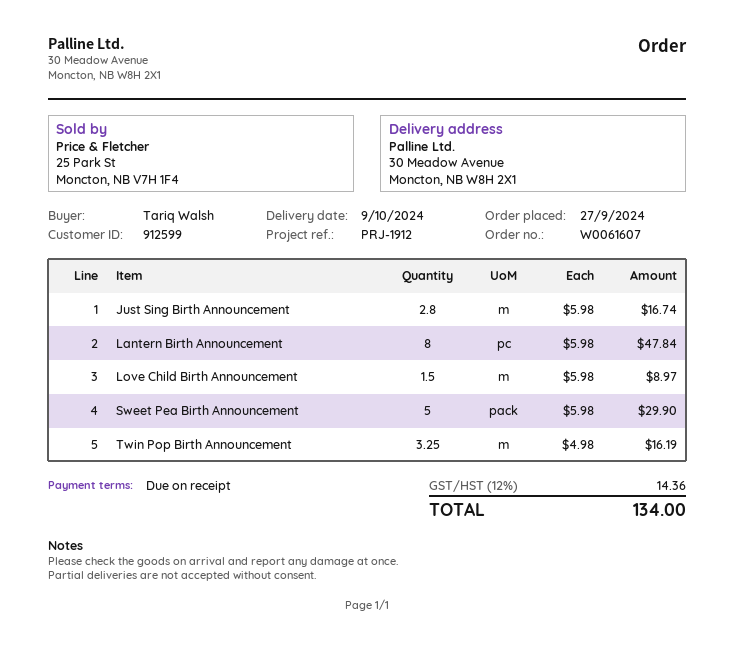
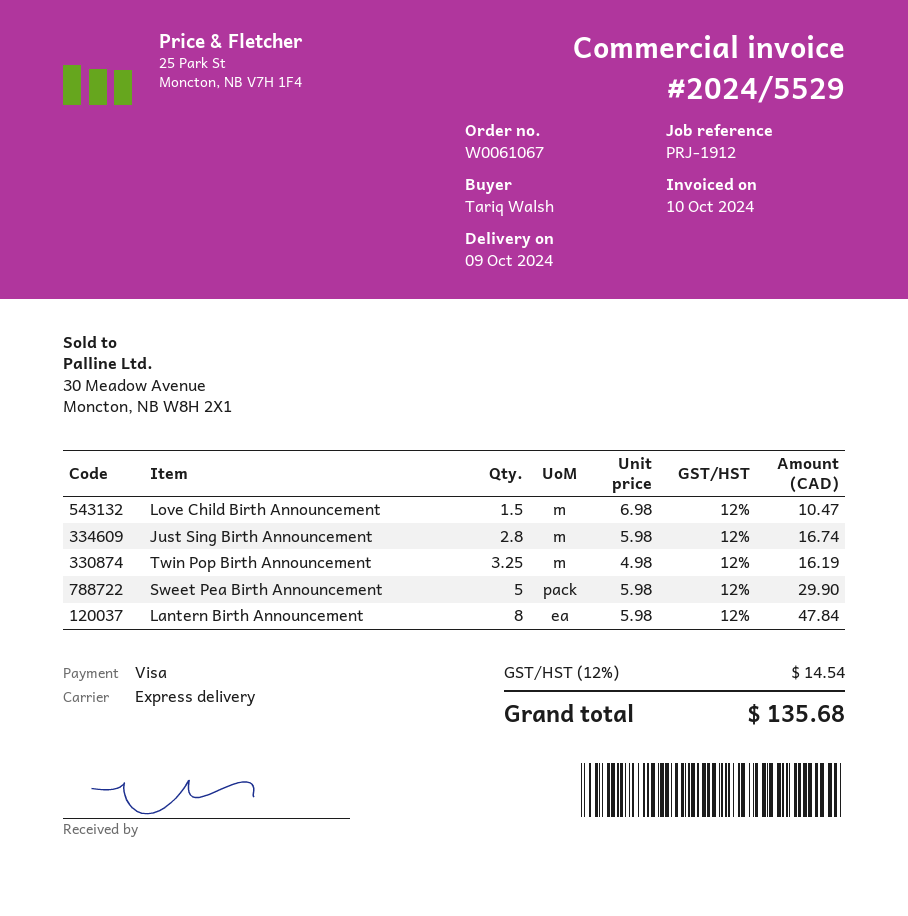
order number: W0061607 -> W0061067
Love Child Birth Announcement: 1.5 x 5.98 = 8.97 -> 1.5 x 6.98 = 10.47
tax: 12% = 14.36 -> 12% = 14.54
total: 134.00 -> 135.68

